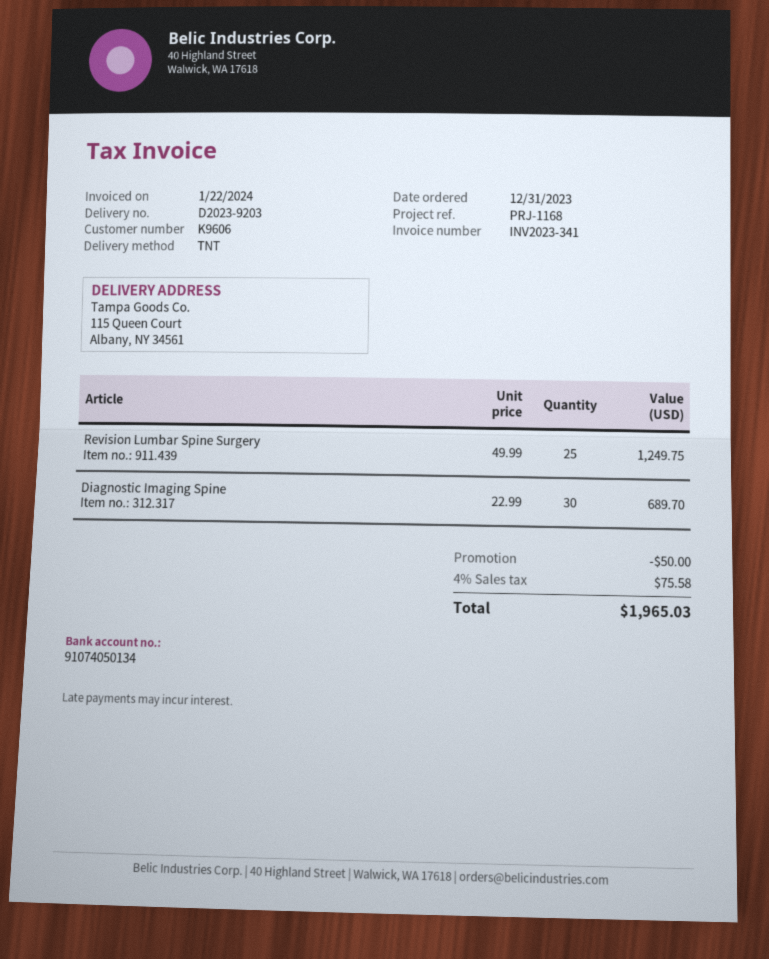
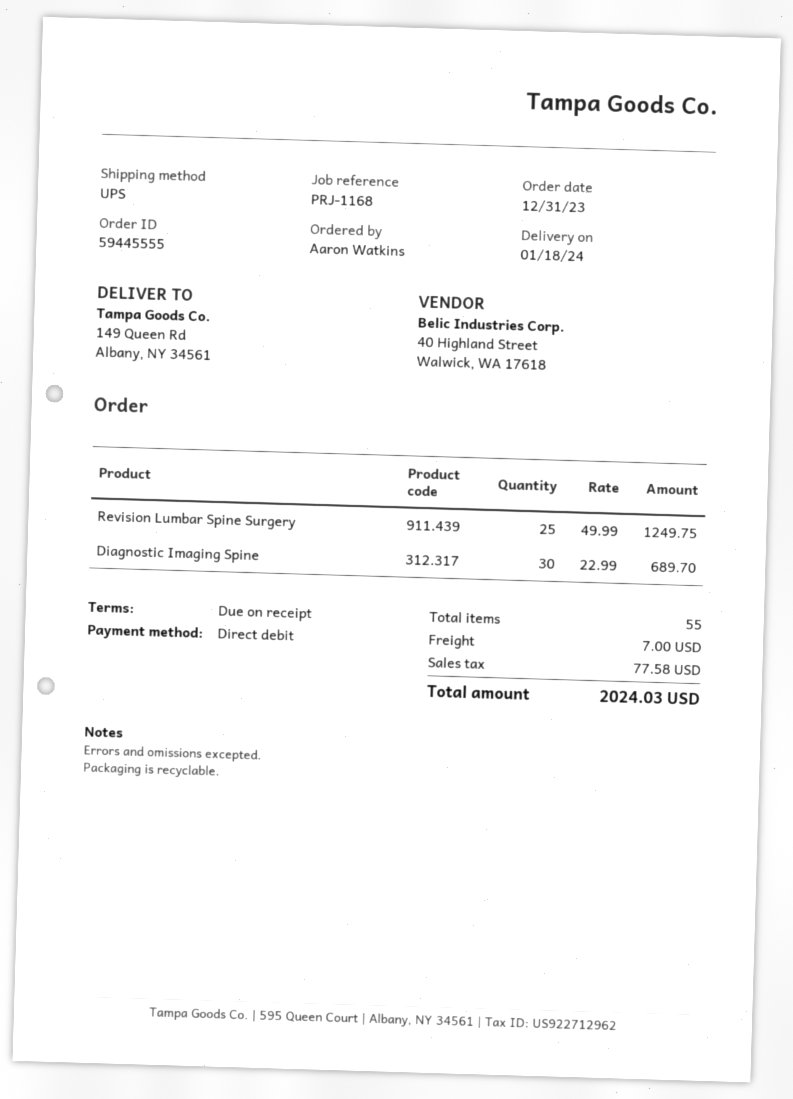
shipping method: TNT -> UPS
ship to: 115 Queen Court, Albany, NY 34561 -> 149 Queen Rd, Albany, NY 34561
discount: 50.00 -> none
shipping: none -> 7.00
tax: 75.58 -> 77.58
total: 1965.03 -> 2024.03

